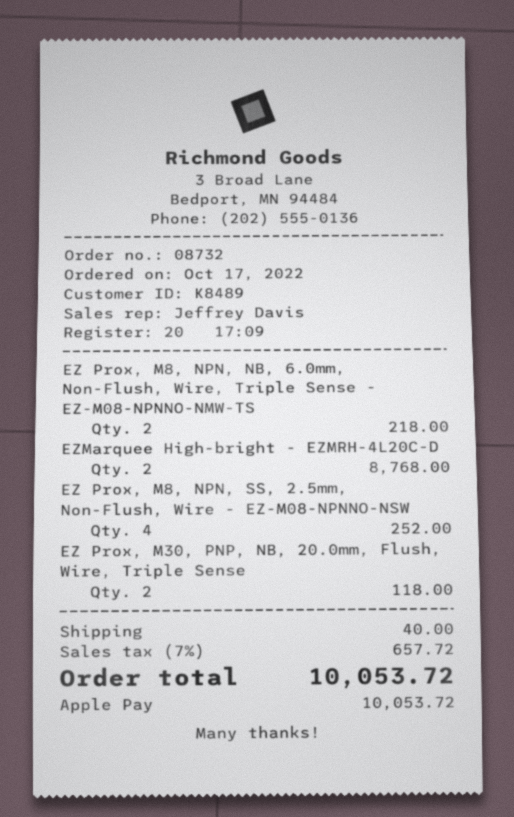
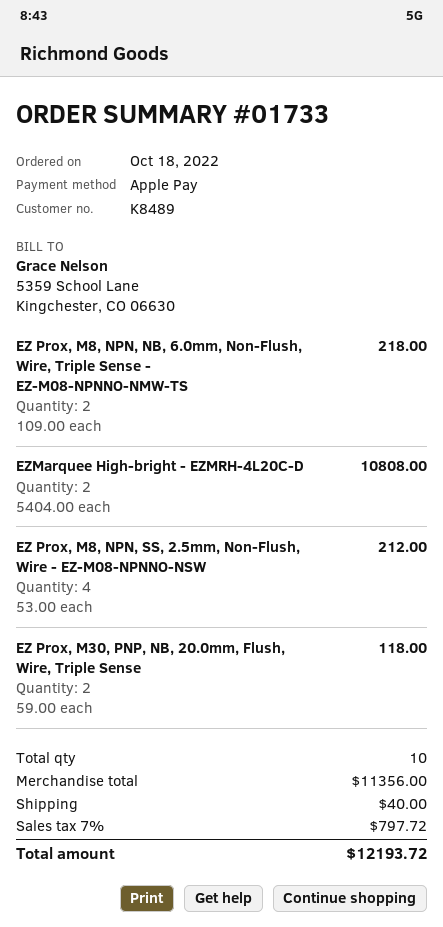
order number: 08732 -> 01733
order date: 2022-10-17 -> 2022-10-18
EZMarquee High-bright - EZMRH-4L20C-D: 2 for 8768.00 -> 2 for 10808.00
EZ Prox, M8, NPN, SS, 2.5mm, Non-Flush, Wire - EZ-M08-NPNNO-NSW: 4 for 252.00 -> 4 for 212.00
tax: 7% = 657.72 -> 7% = 797.72
total: 10053.72 -> 12193.72

